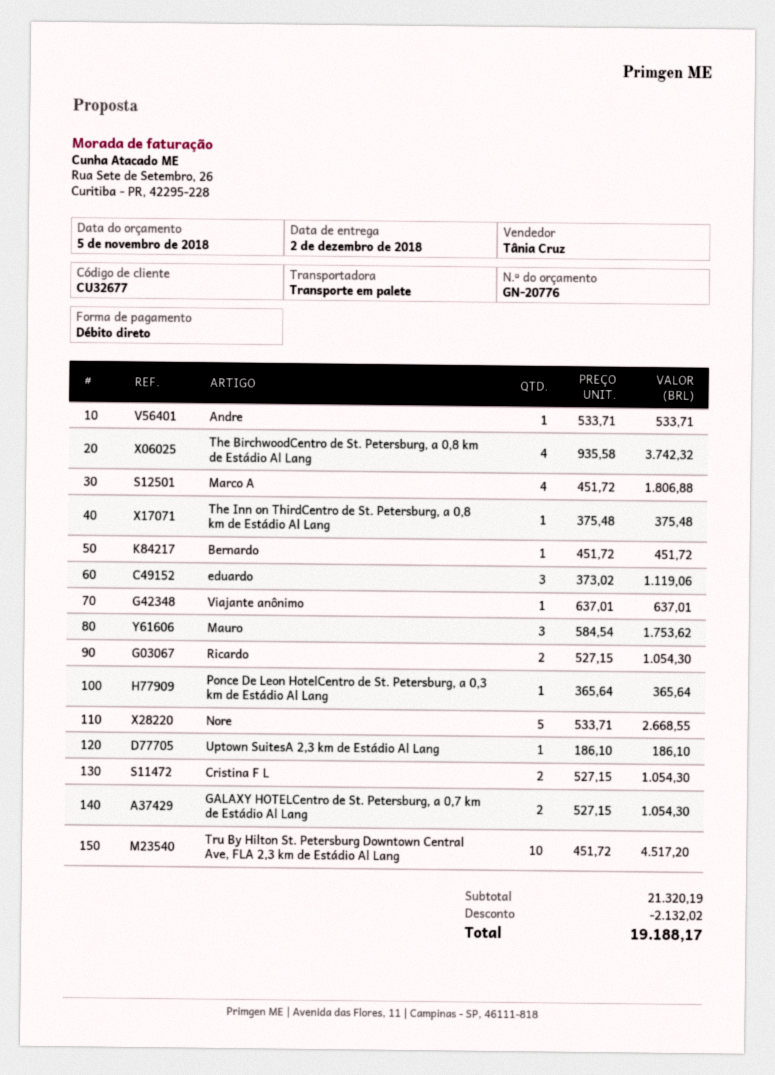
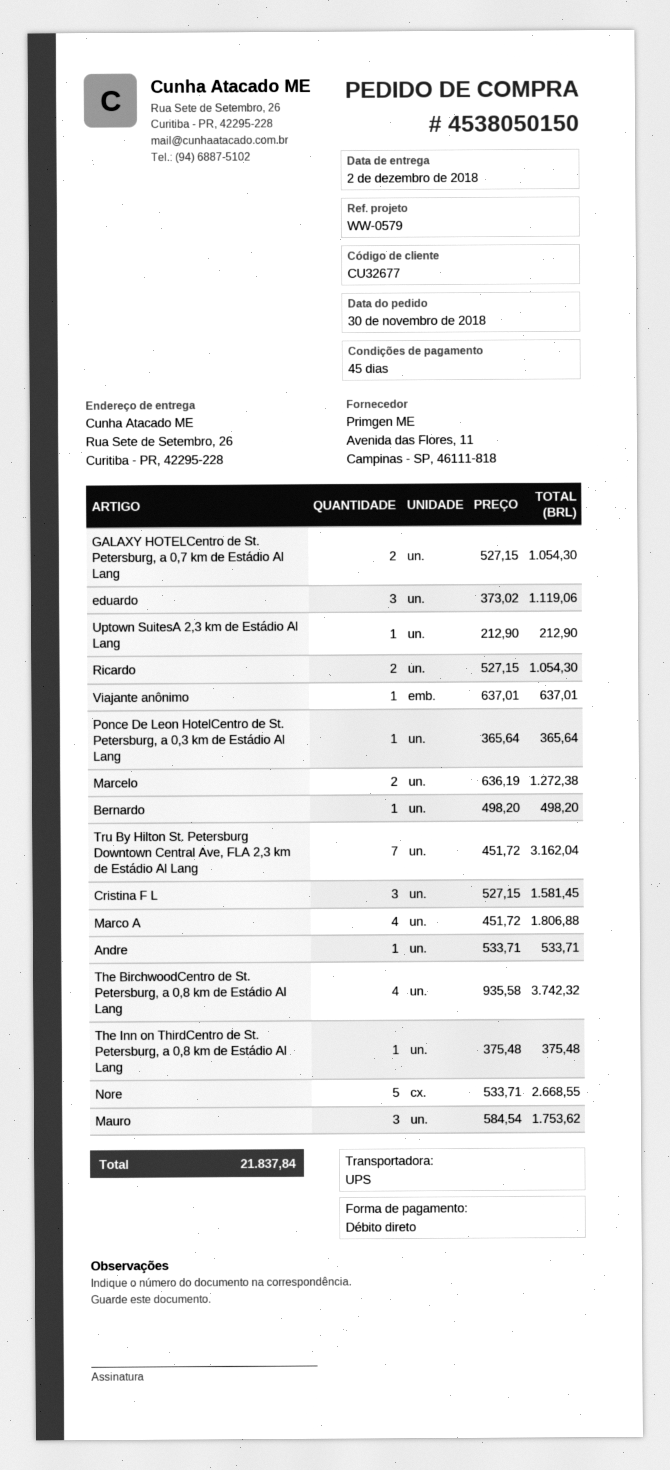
shipping method: pallet freight -> UPS
Bernardo: 1 x 451.72 = 451.72 -> 1 x 498.20 = 498.20
Uptown SuitesA 2,3 km de Estádio Al Lang: 1 x 186.10 = 186.10 -> 1 x 212.90 = 212.90
Cristina F L: 2 x 527.15 = 1054.30 -> 3 x 527.15 = 1581.45
Tru By Hilton St. Petersburg Downtown Central Ave, FLA 2,3 km de Estádio Al Lang: 10 x 451.72 = 4517.20 -> 7 x 451.72 = 3162.04
Marcelo: none -> 2 x 636.19 = 1272.38
discount: 2132.02 -> none
total: 19188.17 -> 21837.84

